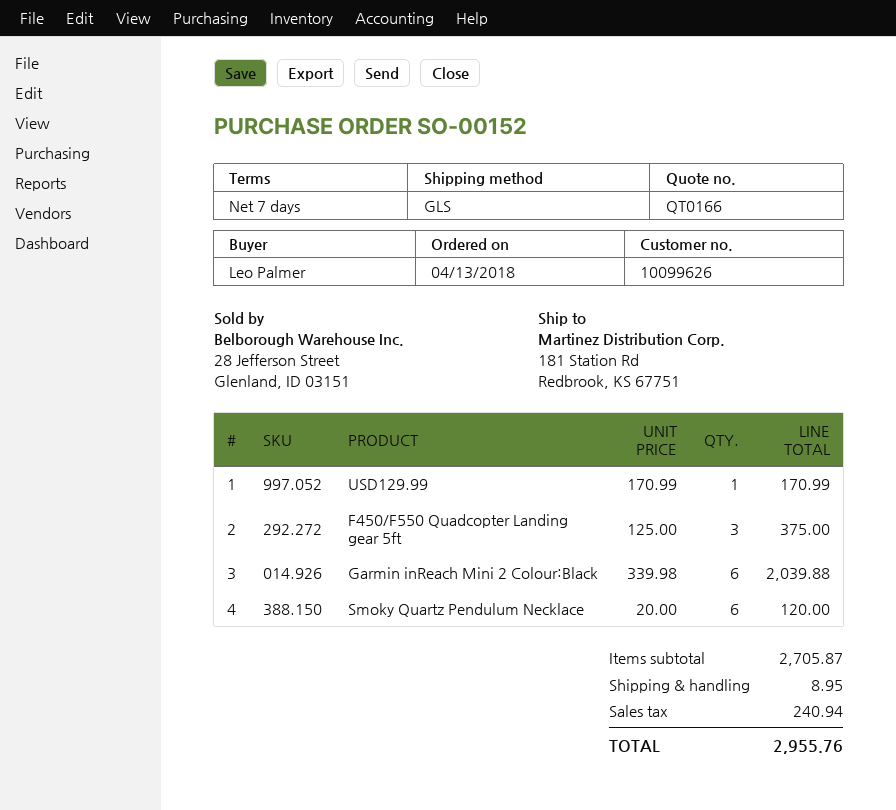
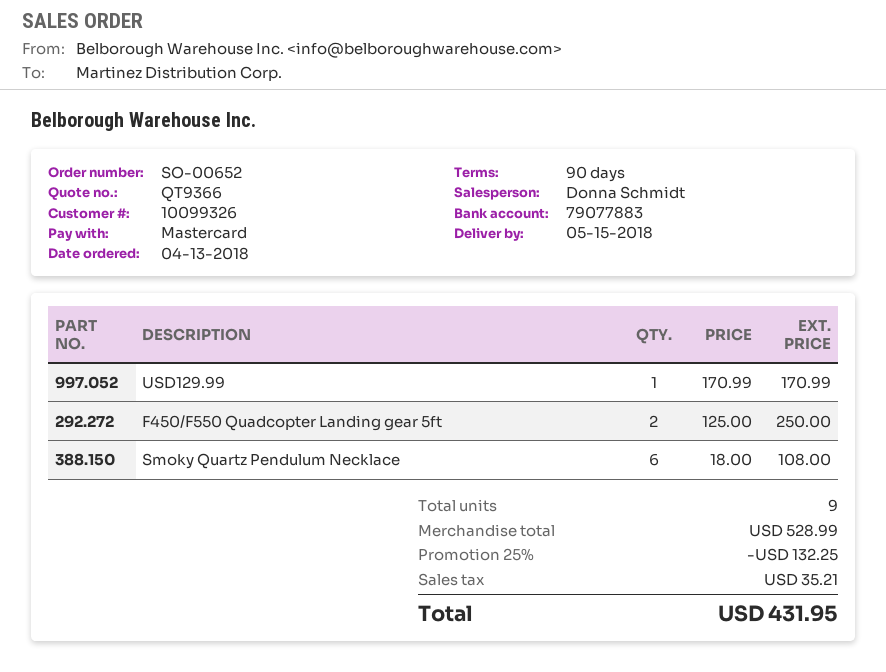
quote number: QT0166 -> QT9366
order number: SO-00152 -> SO-00652
payment terms: 7 days -> 90 days
customer number: 10099626 -> 10099326
F450/F550 Quadcopter Landing gear 5ft: 3 x 125.00 = 375.00 -> 2 x 125.00 = 250.00
Garmin inReach Mini 2 Colour:Black: 6 x 339.98 = 2039.88 -> none
Smoky Quartz Pendulum Necklace: 6 x 20.00 = 120.00 -> 6 x 18.00 = 108.00
subtotal: 2705.87 -> 528.99
discount: none -> 25% = 132.25
shipping: 8.95 -> none
tax: 240.94 -> 35.21
total: 2955.76 -> 431.95

